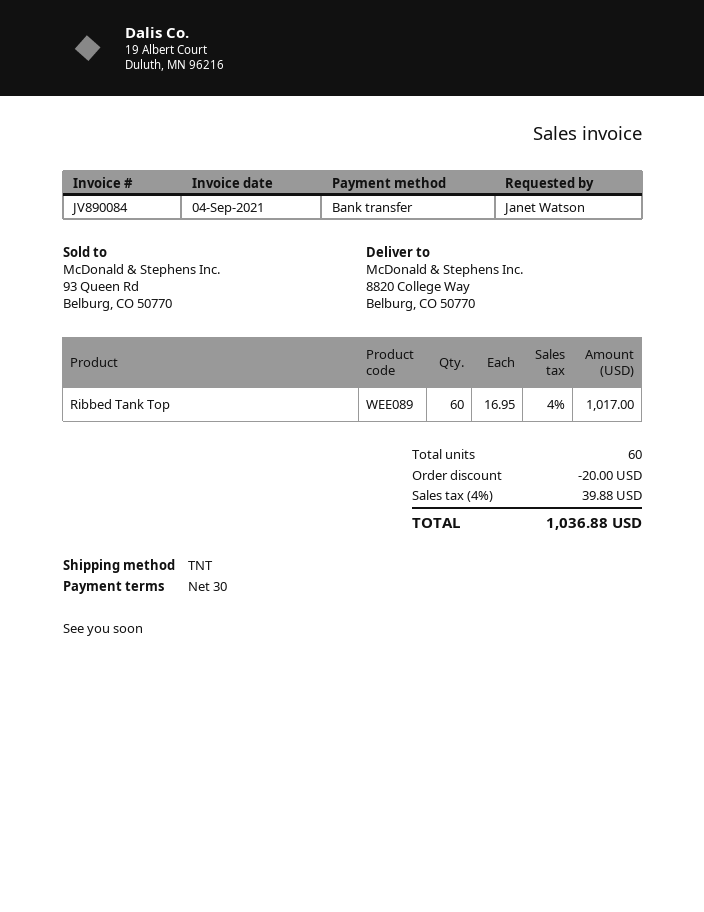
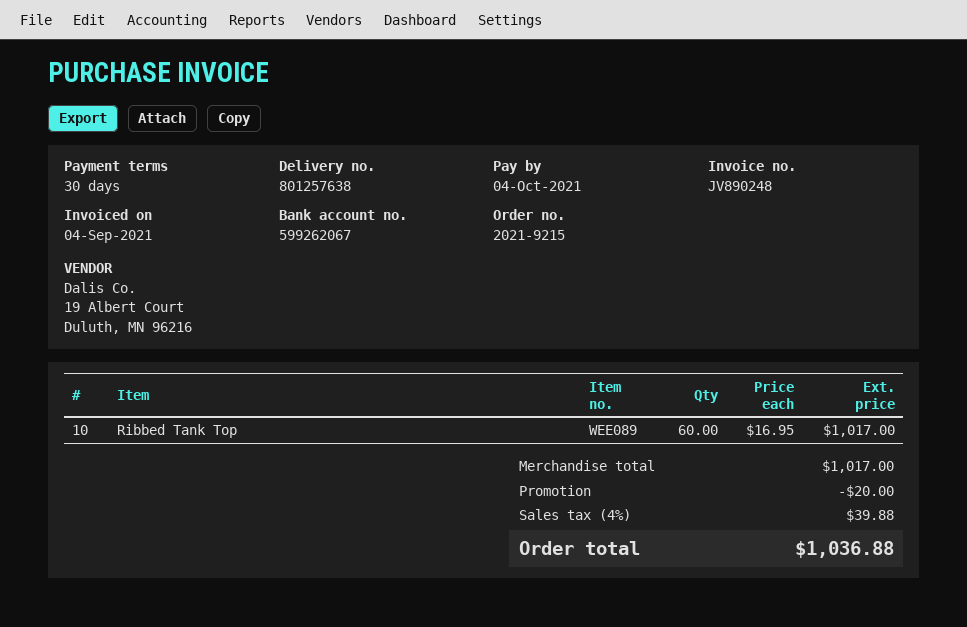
invoice number: JV890084 -> JV890248

